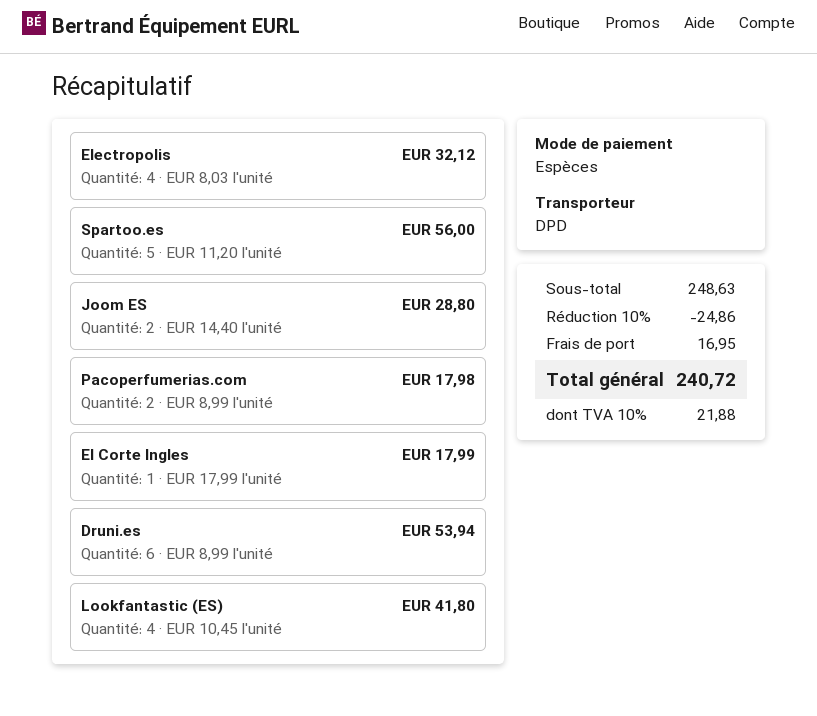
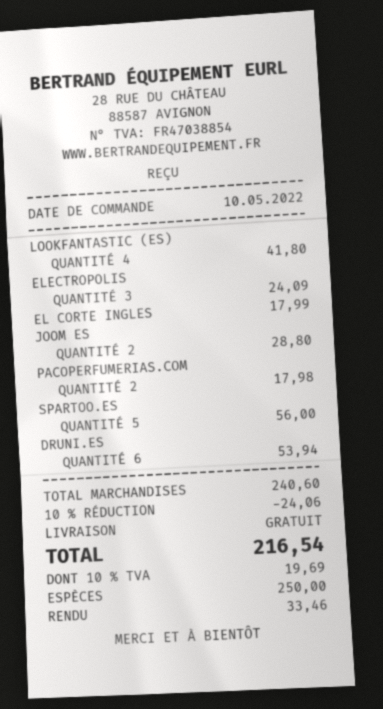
Electropolis: 4 for 32.12 -> 3 for 24.09
subtotal: 248.63 -> 240.60
discount: 10% = 24.86 -> 10% = 24.06
shipping: 16.95 -> 0.00
tax: 10% = 21.88 -> 10% = 19.69
total: 240.72 -> 216.54

